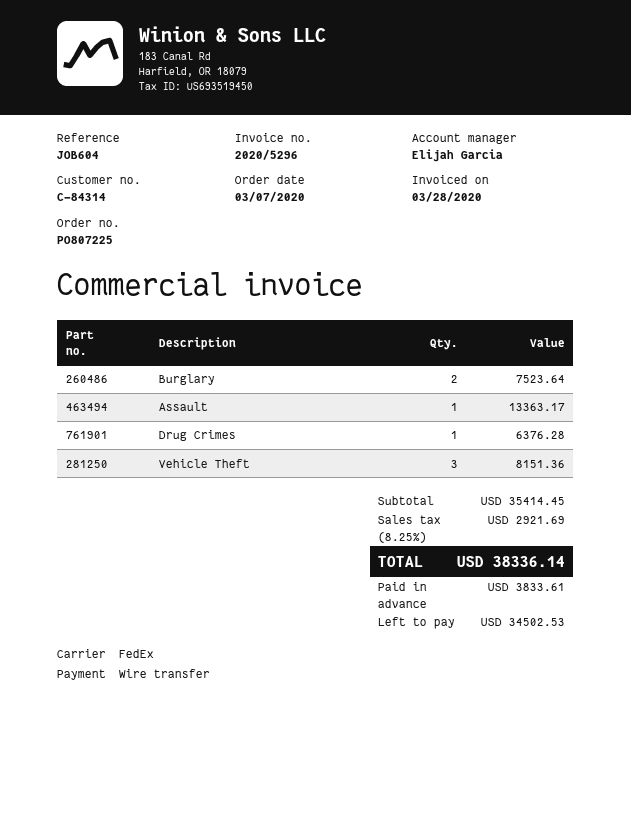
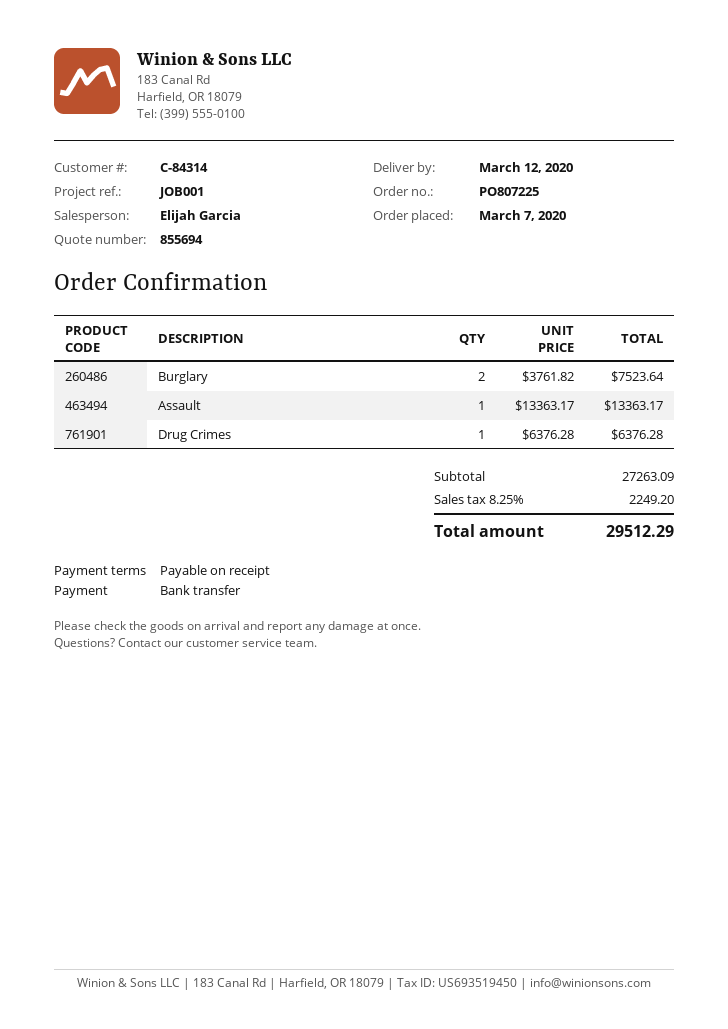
reference: JOB604 -> JOB001
Vehicle Theft: 3 for 8151.36 -> none
subtotal: 35414.45 -> 27263.09
tax: 8.25% = 2921.69 -> 8.25% = 2249.20
total: 38336.14 -> 29512.29

